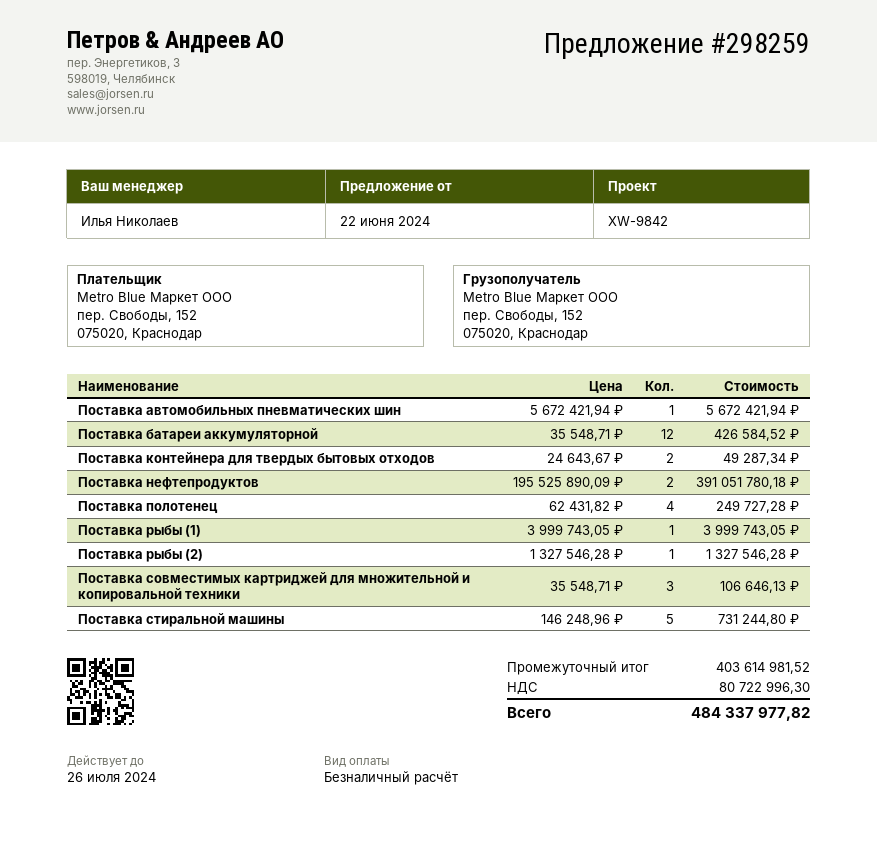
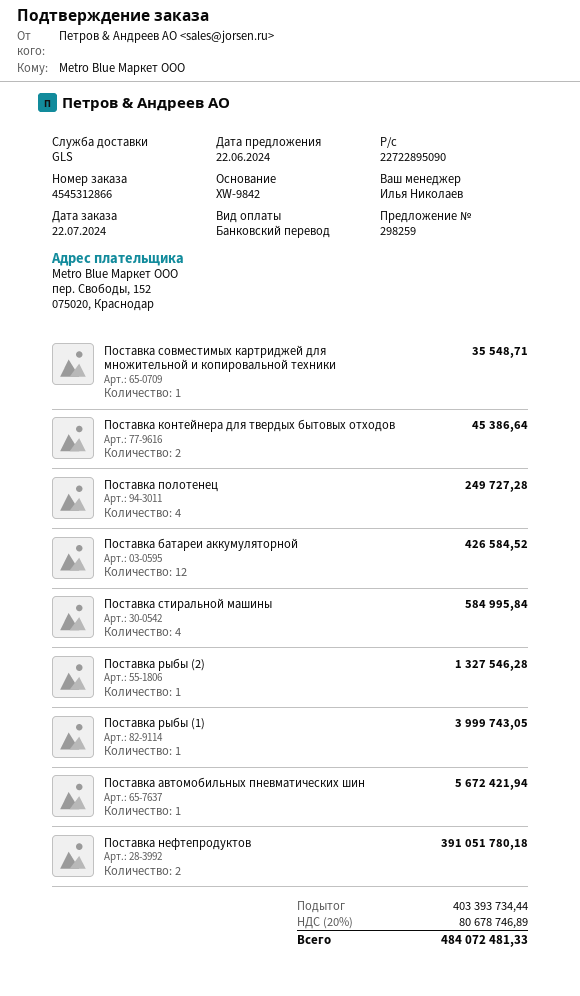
Поставка контейнера для твердых бытовых отходов: 2 for 49287.34 -> 2 for 45386.64
Поставка совместимых картриджей для множительной и копировальной техники: 3 for 106646.13 -> 1 for 35548.71
Поставка стиральной машины: 5 for 731244.80 -> 4 for 584995.84
subtotal: 403614981.52 -> 403393734.44
tax: 80722996.30 -> 80678746.89
total: 484337977.82 -> 484072481.33

